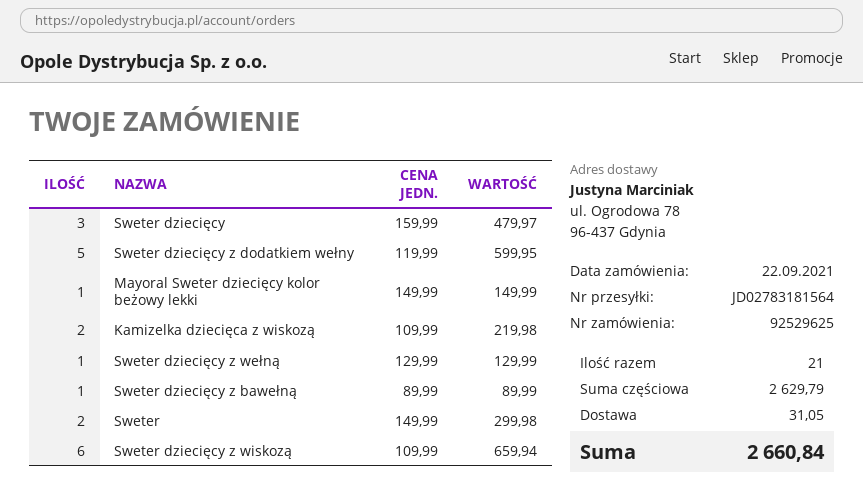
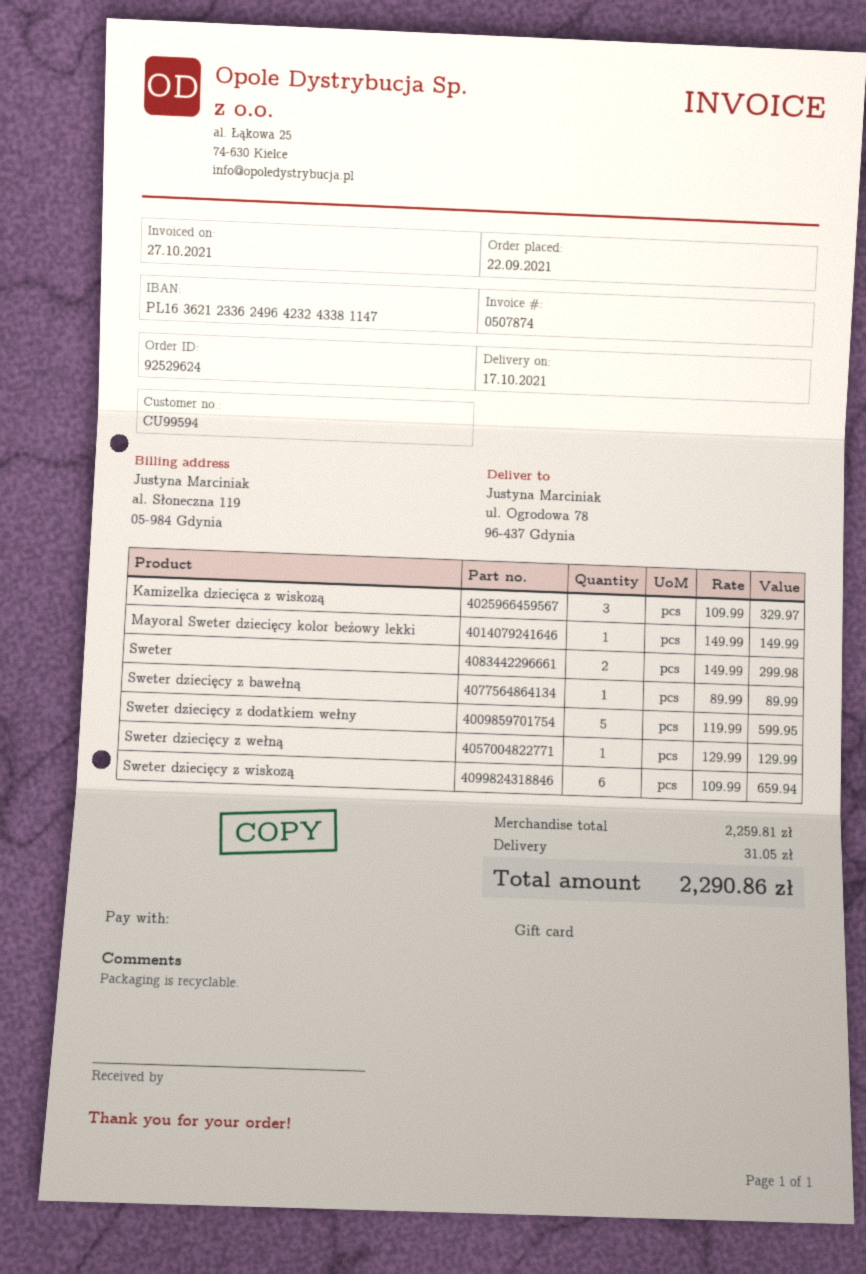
order number: 92529625 -> 92529624
Sweter dziecięcy: 3 x 159.99 = 479.97 -> none
Kamizelka dziecięca z wiskozą: 2 x 109.99 = 219.98 -> 3 x 109.99 = 329.97
subtotal: 2629.79 -> 2259.81
total: 2660.84 -> 2290.86

